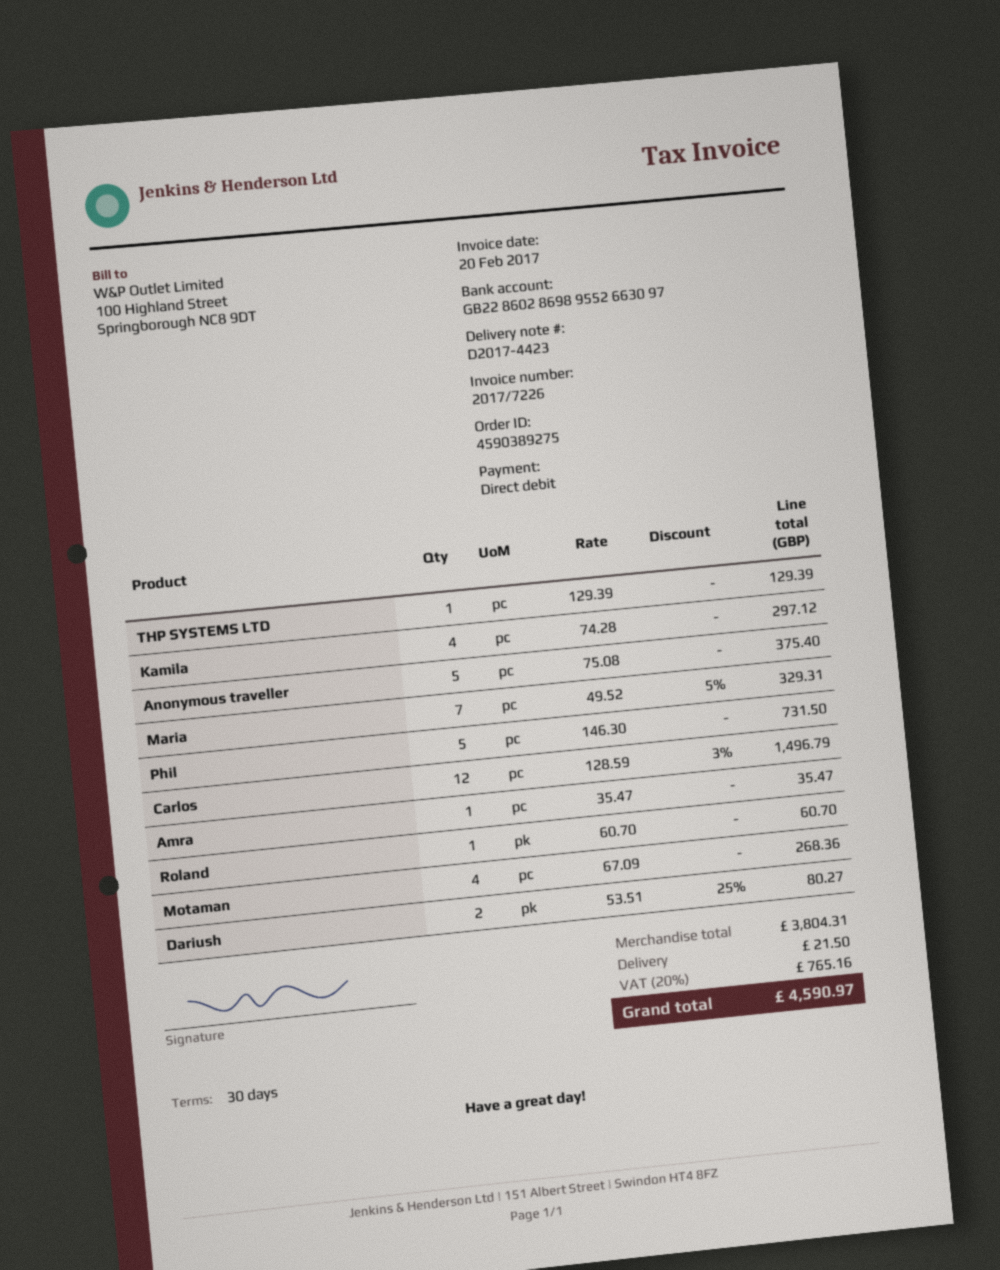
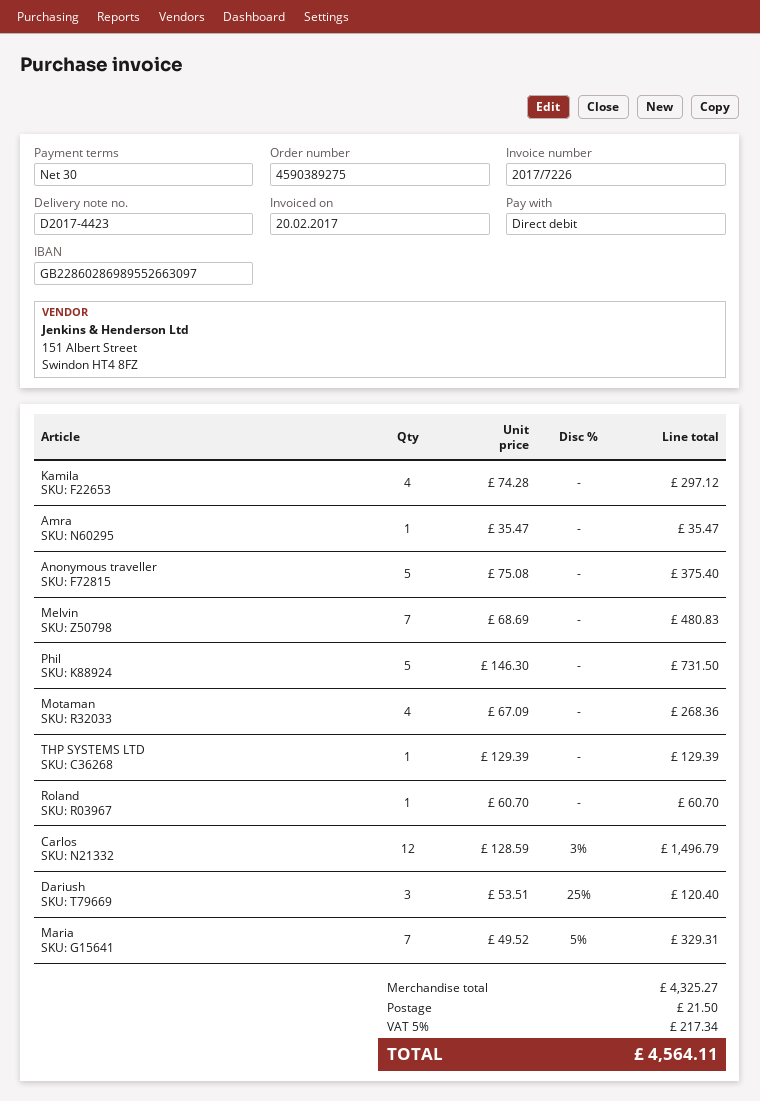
Dariush: 2 x 53.51 - 25% = 80.27 -> 3 x 53.51 - 25% = 120.40
Melvin: none -> 7 x 68.69 = 480.83
subtotal: 3804.31 -> 4325.27
tax: 20% = 765.16 -> 5% = 217.34
total: 4590.97 -> 4564.11

